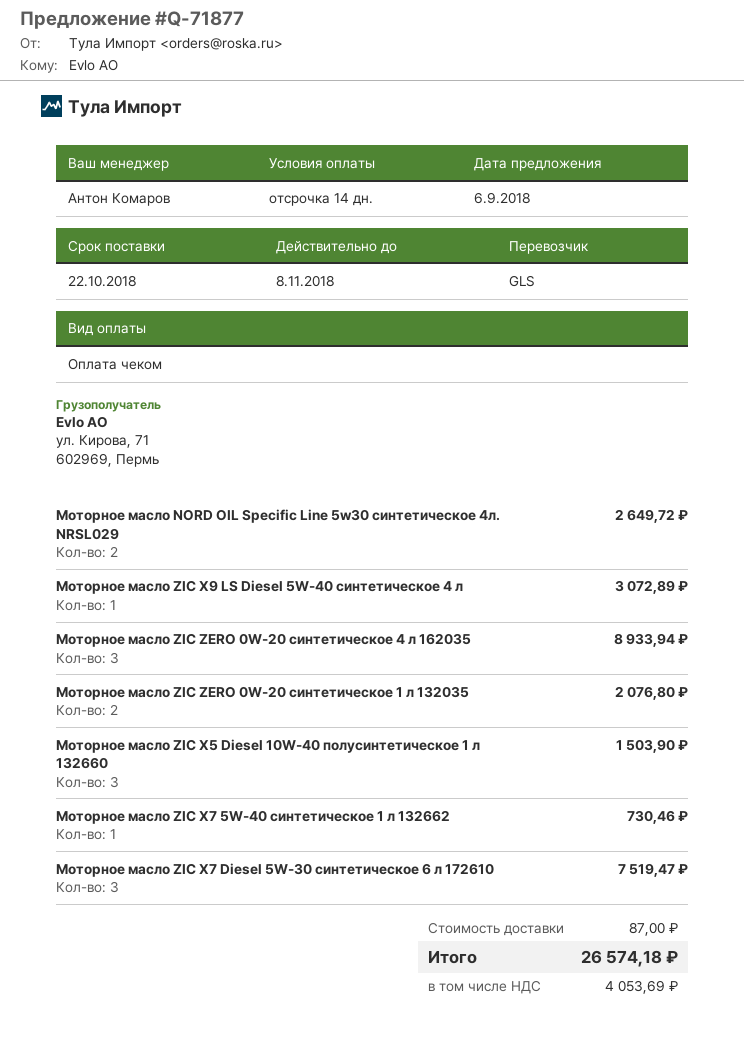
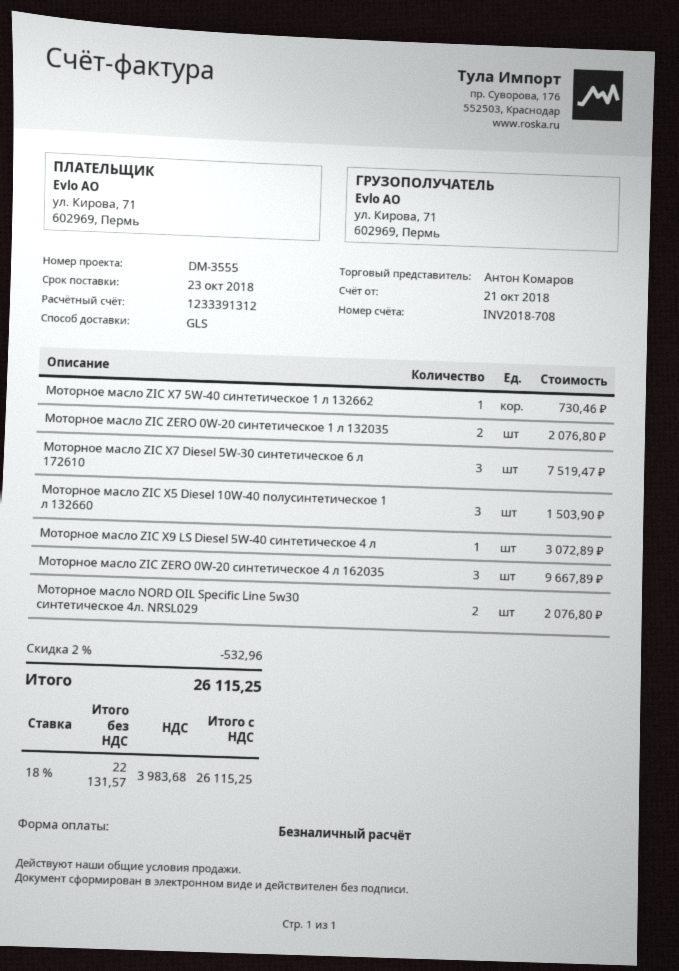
delivery date: 2018-10-22 -> 2018-10-23
payment method: cheque -> bank transfer
Моторное масло NORD OIL Specific Line 5w30 синтетическое 4л. NRSL029: 2 for 2649.72 -> 2 for 2076.80
Моторное масло ZIC ZERO 0W-20 синтетическое 4 л 162035: 3 for 8933.94 -> 3 for 9667.89
discount: none -> 2% = 532.96
shipping: 87.00 -> none
tax: 4053.69 -> 3983.68
total: 26574.18 -> 26115.25

